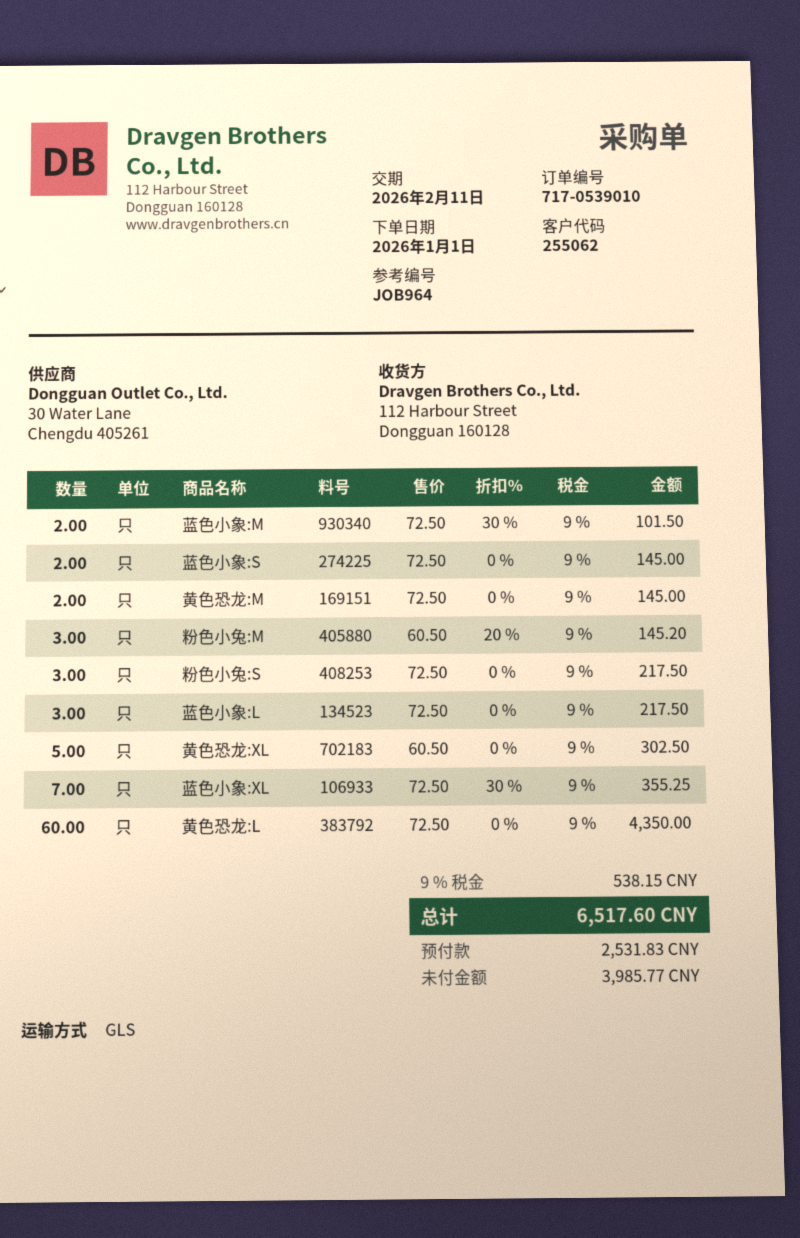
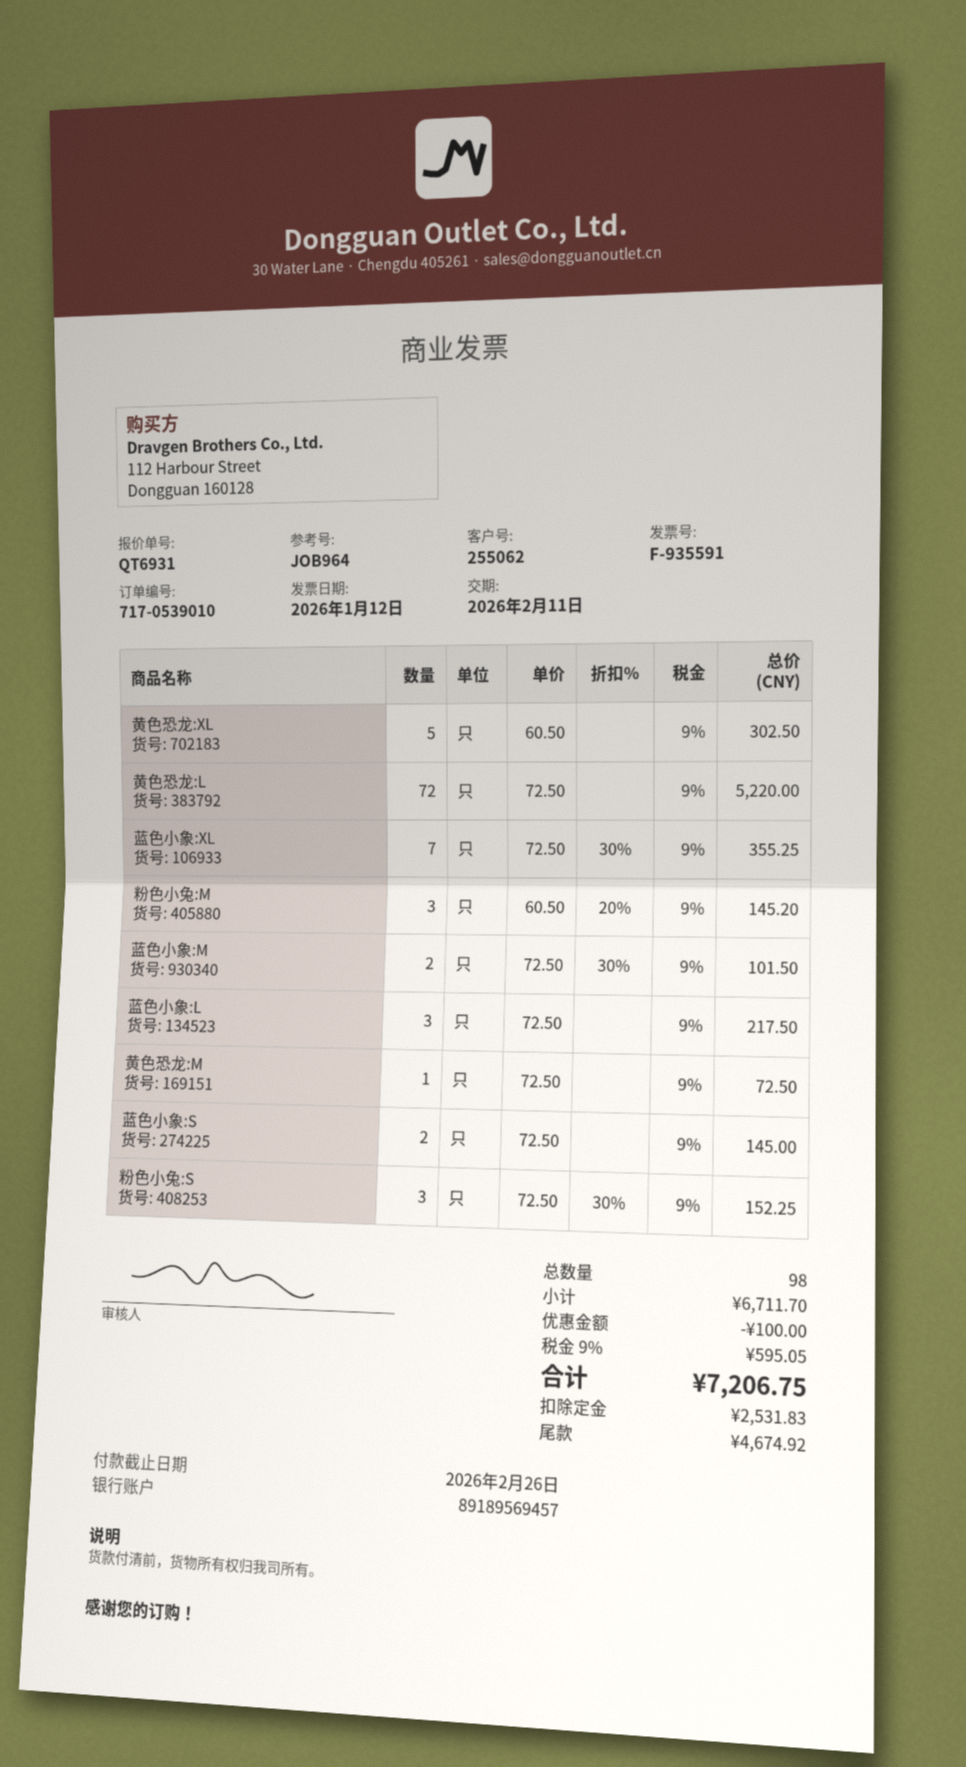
黄色恐龙:M: 2 x 72.50 = 145.00 -> 1 x 72.50 = 72.50
粉色小兔:S: 3 x 72.50 = 217.50 -> 3 x 72.50 - 30% = 152.25
黄色恐龙:L: 60 x 72.50 = 4350.00 -> 72 x 72.50 = 5220.00
discount: none -> 100.00
tax: 9% = 538.15 -> 9% = 595.05
total: 6517.60 -> 7206.75
balance: 3985.77 -> 4674.92

